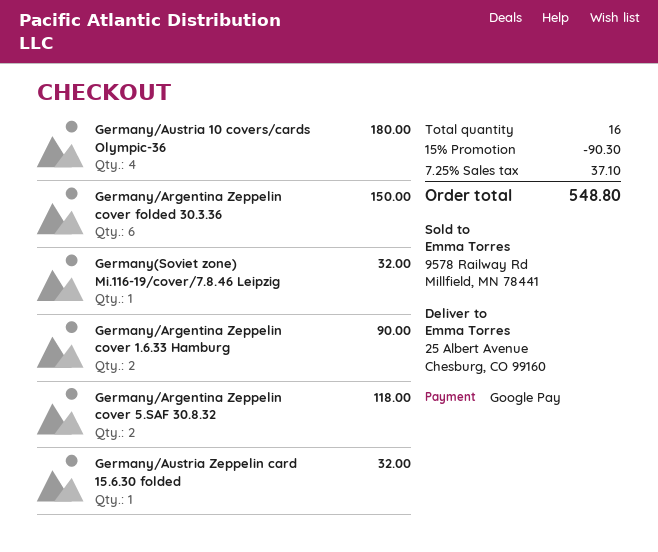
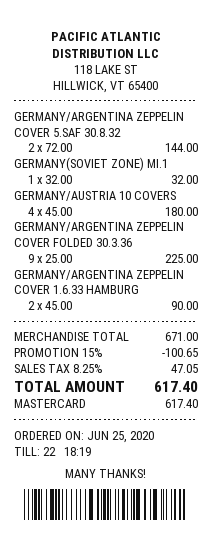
payment method: Google Pay -> Mastercard
Germany/Argentina Zeppelin cover folded 30.3.36: 6 for 150.00 -> 9 for 225.00
Germany/Argentina Zeppelin cover 5.SAF 30.8.32: 2 for 118.00 -> 2 for 144.00
Germany/Austria Zeppelin card 15.6.30 folded: 1 for 32.00 -> none
discount: 15% = 90.30 -> 15% = 100.65
tax: 7.25% = 37.10 -> 8.25% = 47.05
total: 548.80 -> 617.40

